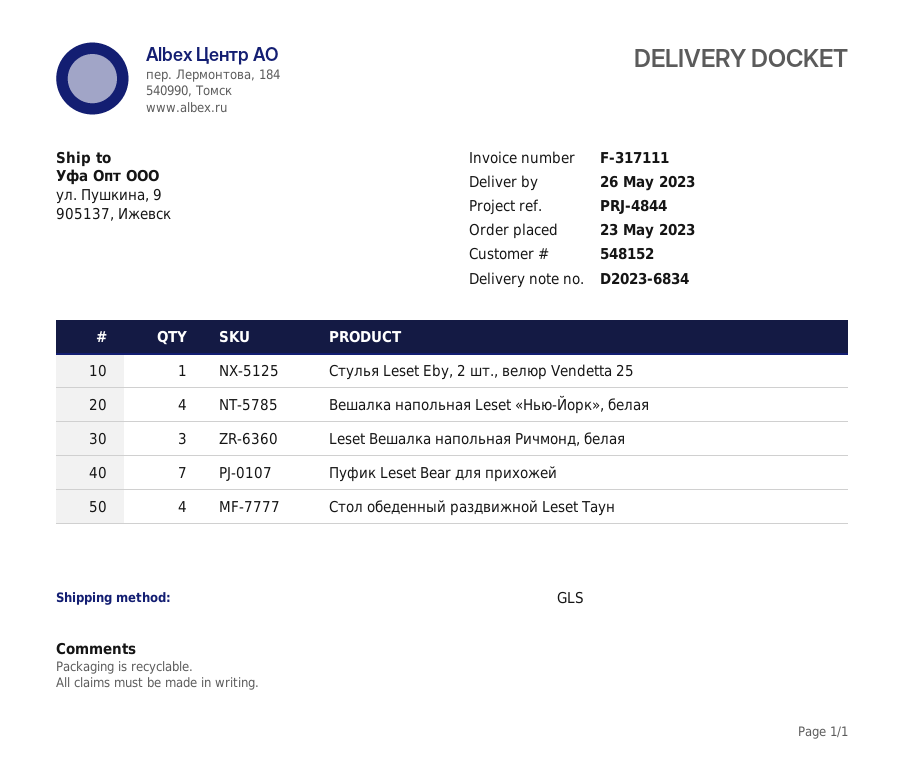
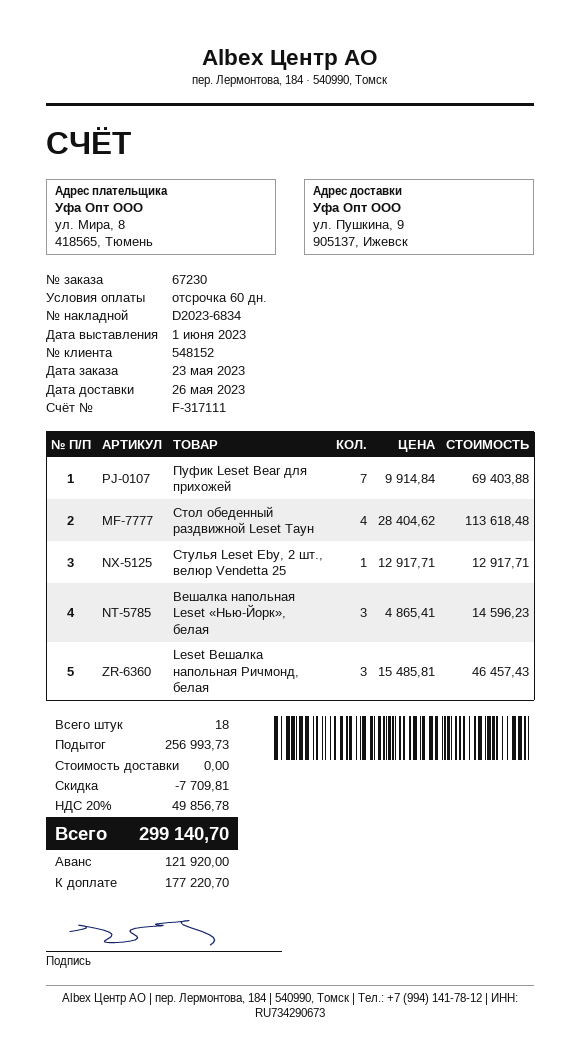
Вешалка напольная Leset «Нью-Йорк», белая: 4 -> 3

